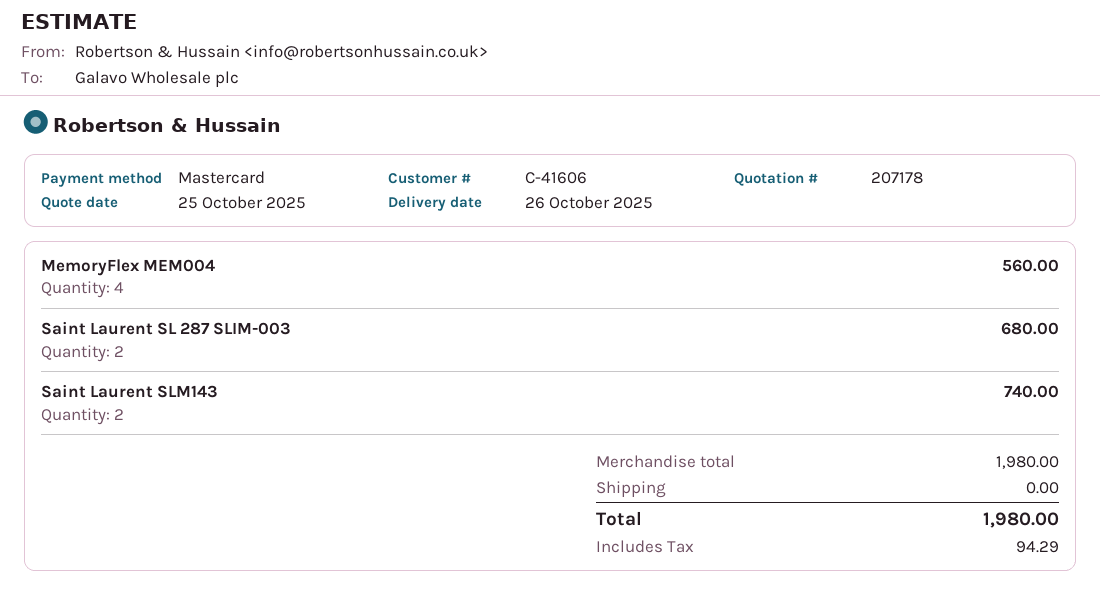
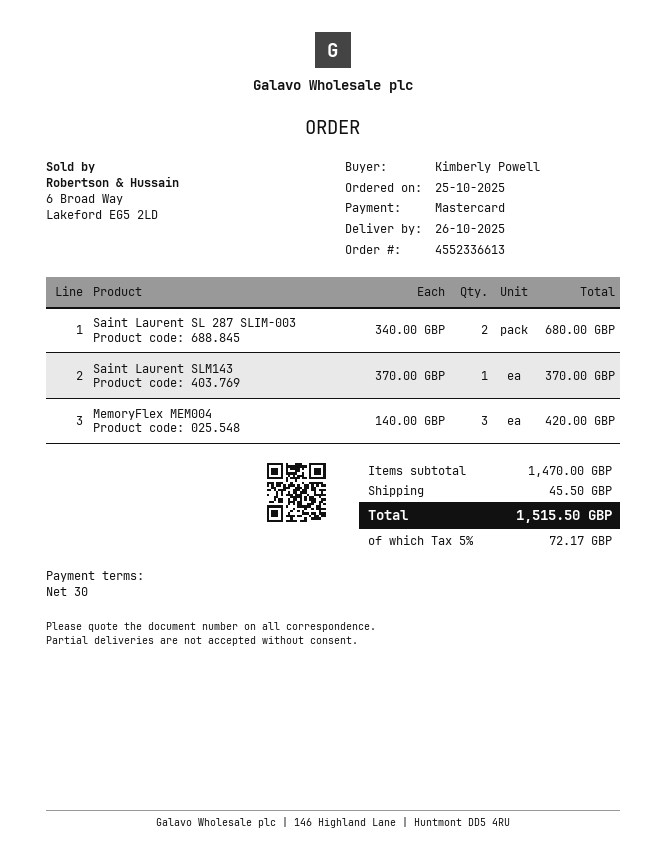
MemoryFlex MEM004: 4 for 560.00 -> 3 for 420.00
Saint Laurent SLM143: 2 for 740.00 -> 1 for 370.00
subtotal: 1980.00 -> 1470.00
shipping: 0.00 -> 45.50
tax: 94.29 -> 72.17
total: 1980.00 -> 1515.50

